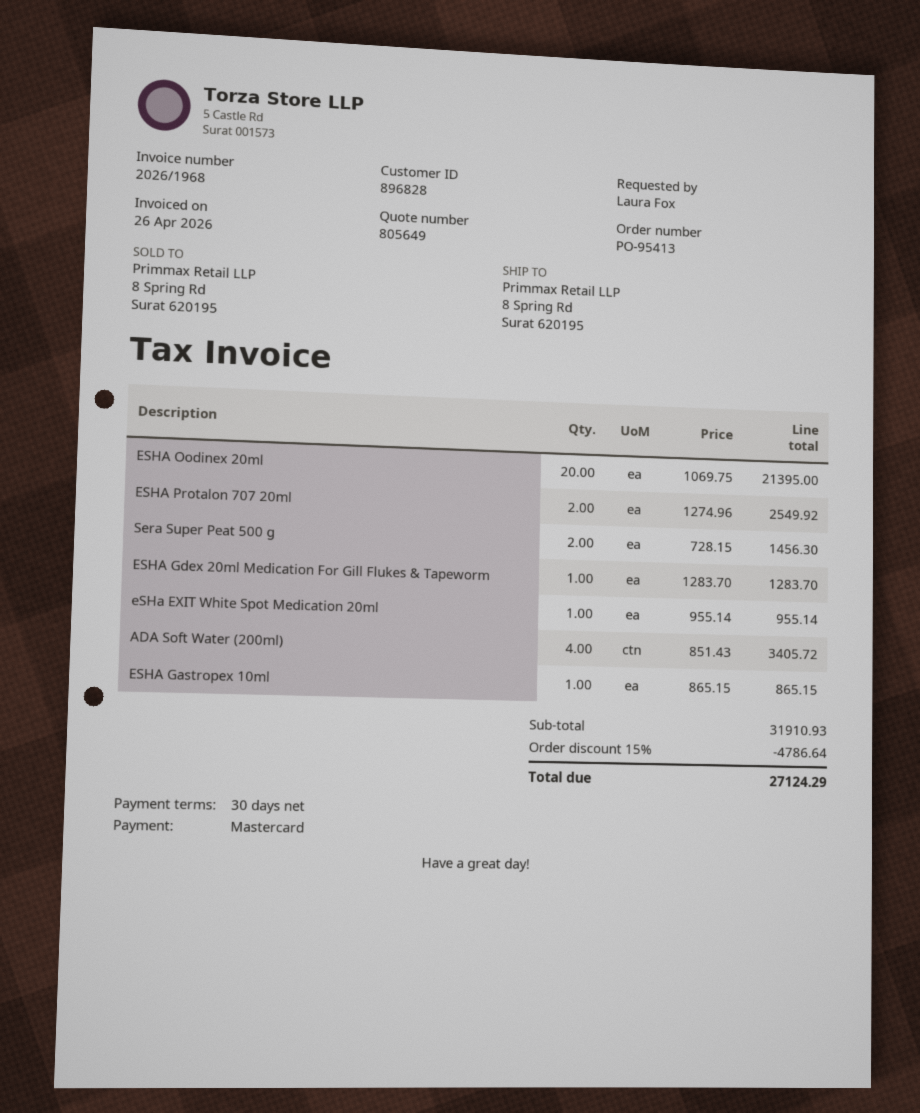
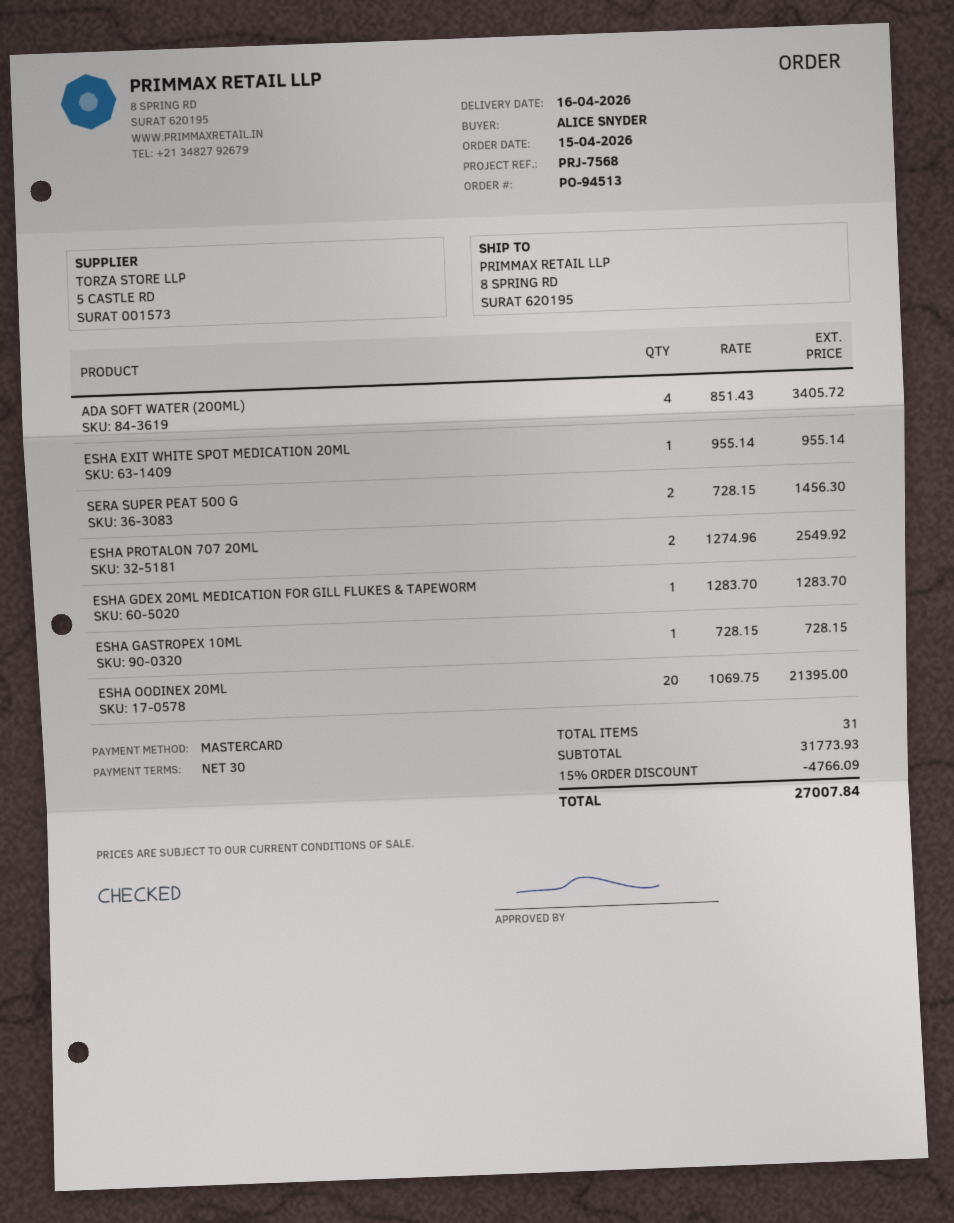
order number: PO-95413 -> PO-94513
ordered by: Laura Fox -> ALICE SNYDER
ESHA Gastropex 10ml: 1 x 865.15 = 865.15 -> 1 x 728.15 = 728.15
subtotal: 31910.93 -> 31773.93
discount: 15% = 4786.64 -> 15% = 4766.09
total: 27124.29 -> 27007.84

